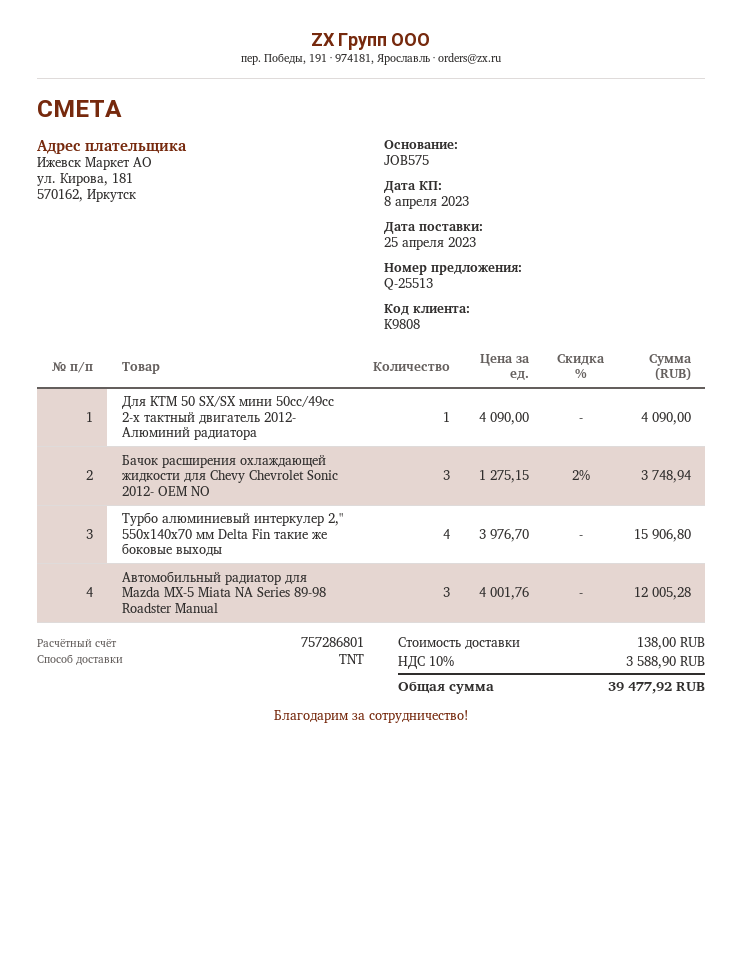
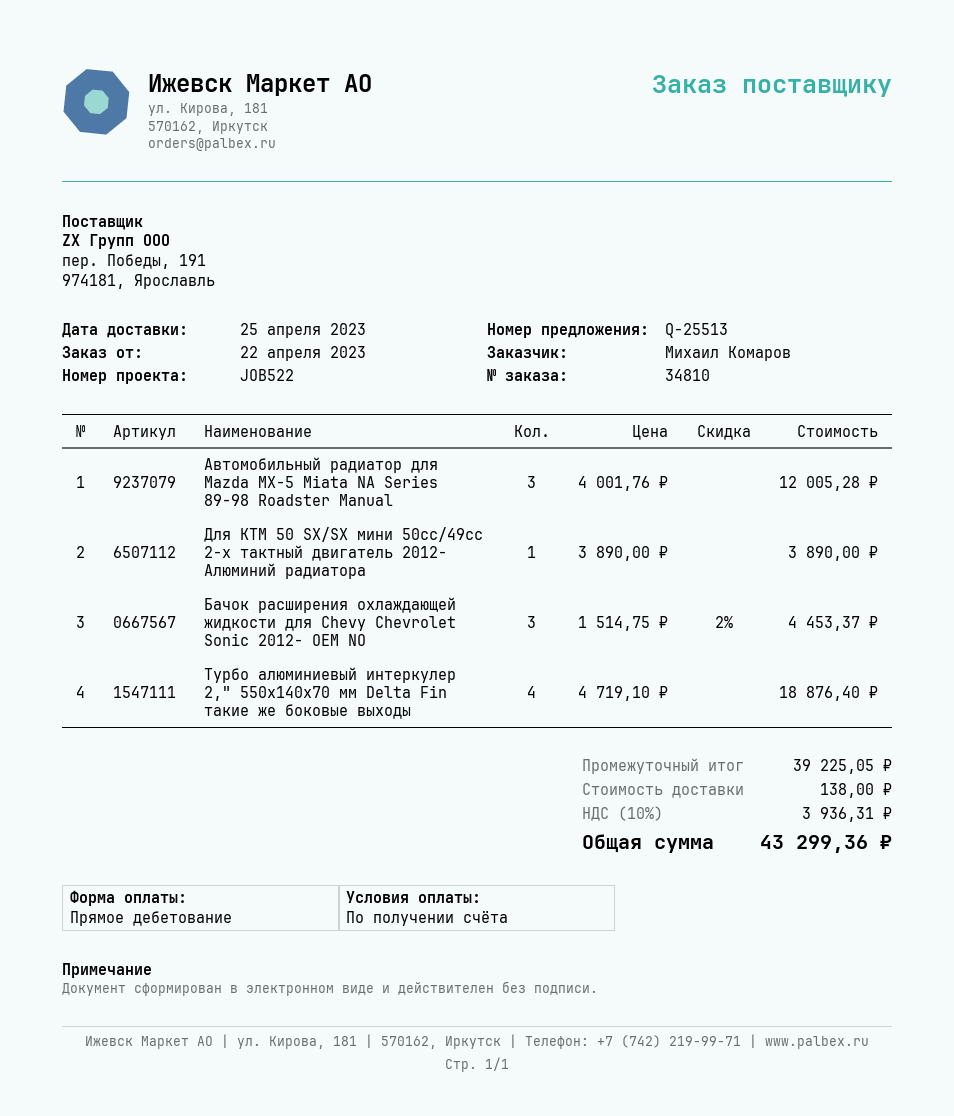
reference: JOB575 -> JOB522
Для KTM 50 SX/SX мини 50cc/49cc 2-х тактный двигатель 2012- Алюминий радиатора: 1 x 4090.00 = 4090.00 -> 1 x 3890.00 = 3890.00
Бачок расширения охлаждающей жидкости для Chevy Chevrolet Sonic 2012- OEM NO: 3 x 1275.15 - 2% = 3748.94 -> 3 x 1514.75 - 2% = 4453.37
Турбо алюминиевый интеркулер 2," 550x140x70 мм Delta Fin такие же боковые выходы: 4 x 3976.70 = 15906.80 -> 4 x 4719.10 = 18876.40
tax: 10% = 3588.90 -> 10% = 3936.31
total: 39477.92 -> 43299.36

